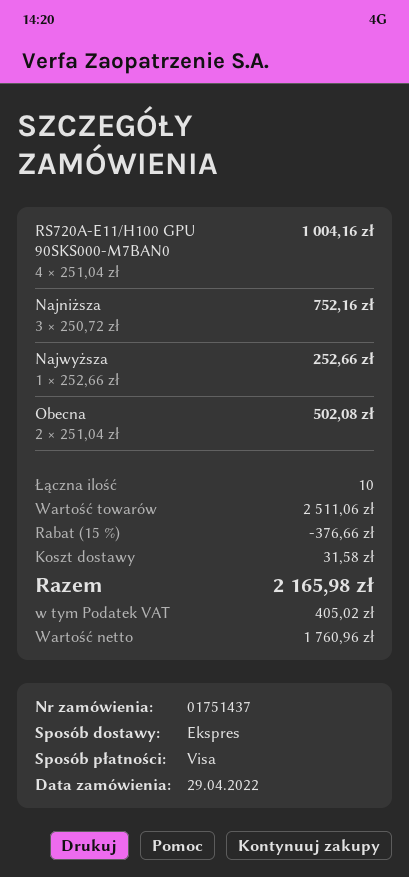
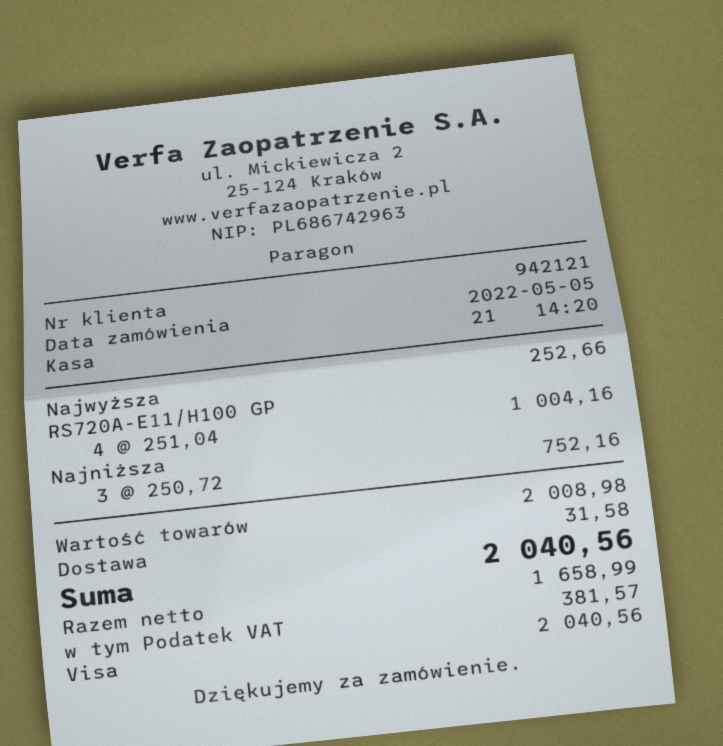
order date: 2022-04-29 -> 2022-05-05
Obecna: 2 x 251.04 = 502.08 -> none
subtotal: 2511.06 -> 2008.98
discount: 15% = 376.66 -> none
net: 1760.96 -> 1658.99
tax: 405.02 -> 381.57
total: 2165.98 -> 2040.56

